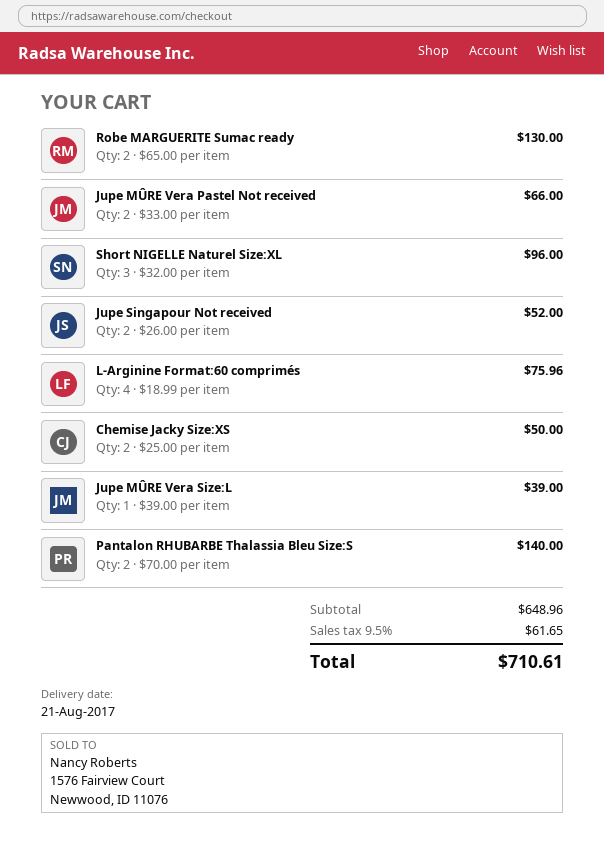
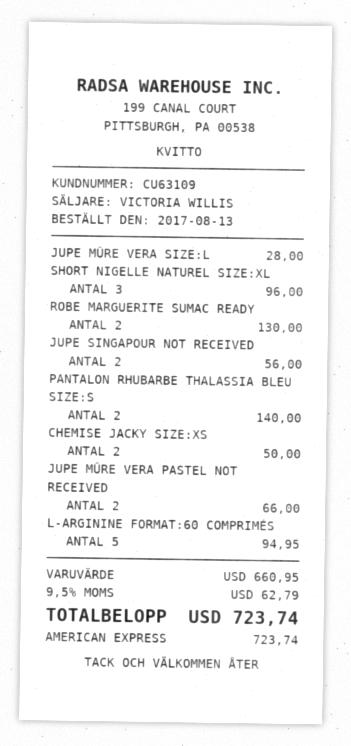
Jupe Singapour Not received: 2 for 52.00 -> 2 for 56.00
L-Arginine Format:60 comprimés: 4 for 75.96 -> 5 for 94.95
Jupe MÛRE Vera Size:L: 1 for 39.00 -> 1 for 28.00
subtotal: 648.96 -> 660.95
tax: 9.5% = 61.65 -> 9.5% = 62.79
total: 710.61 -> 723.74

